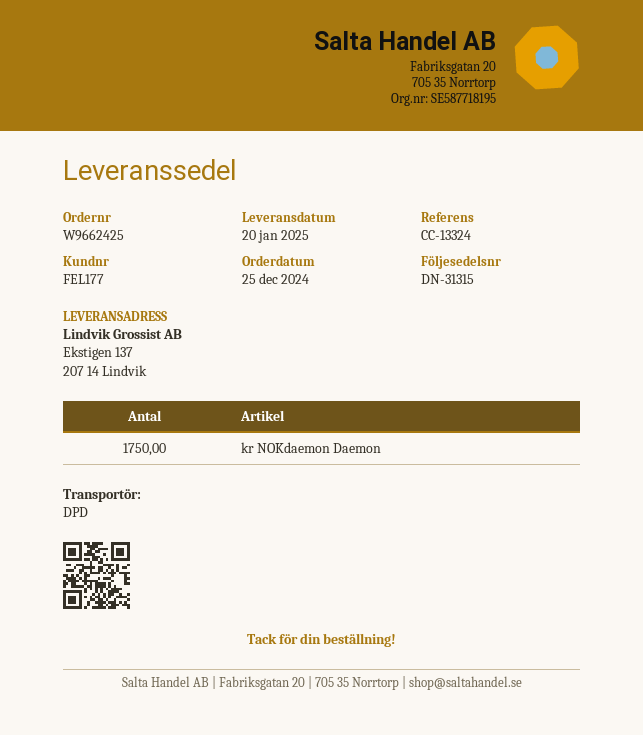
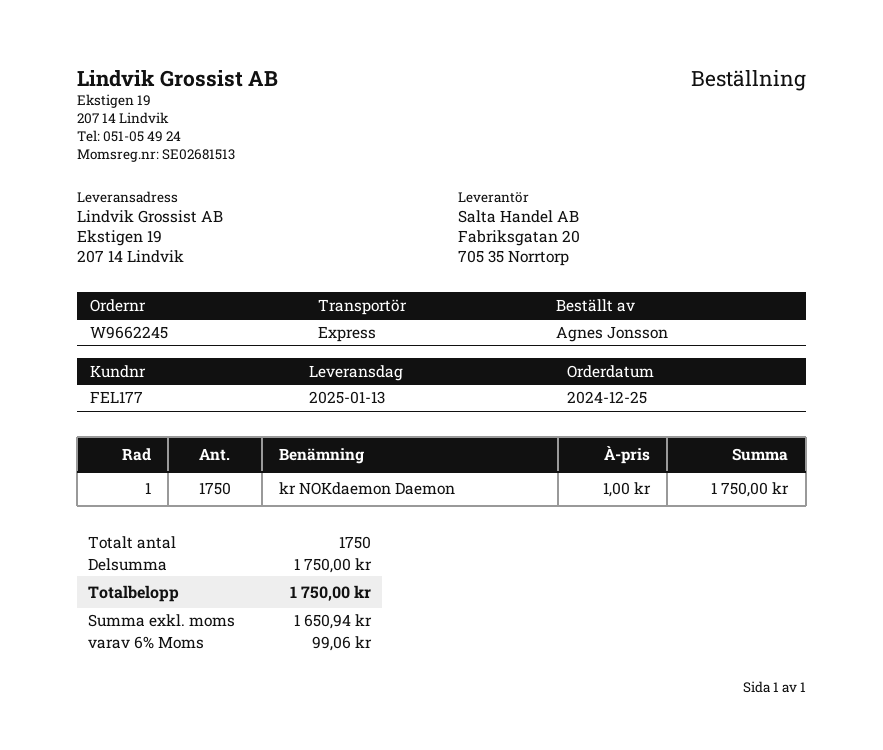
order number: W9662425 -> W9662245
delivery date: 2025-01-20 -> 2025-01-13
shipping method: DPD -> express
ship to: Ekstigen 137, 207 14 Lindvik -> Ekstigen 19, 207 14 Lindvik

